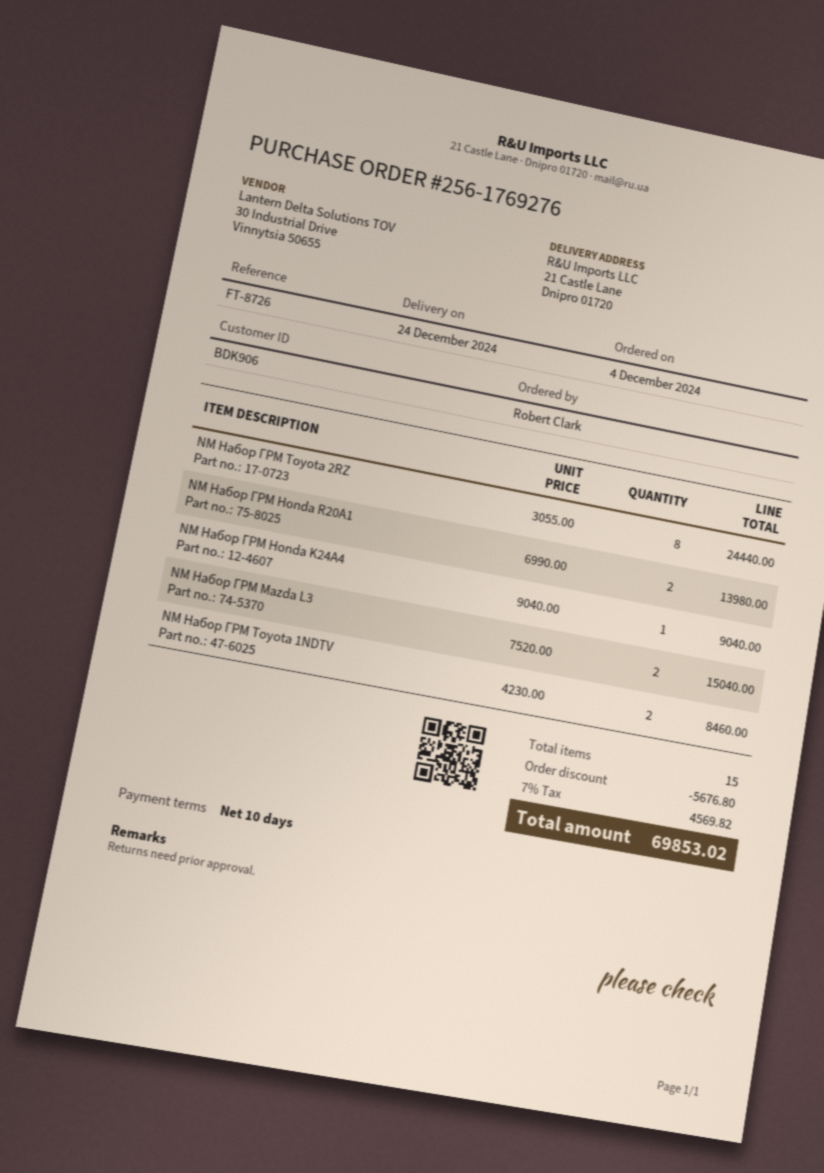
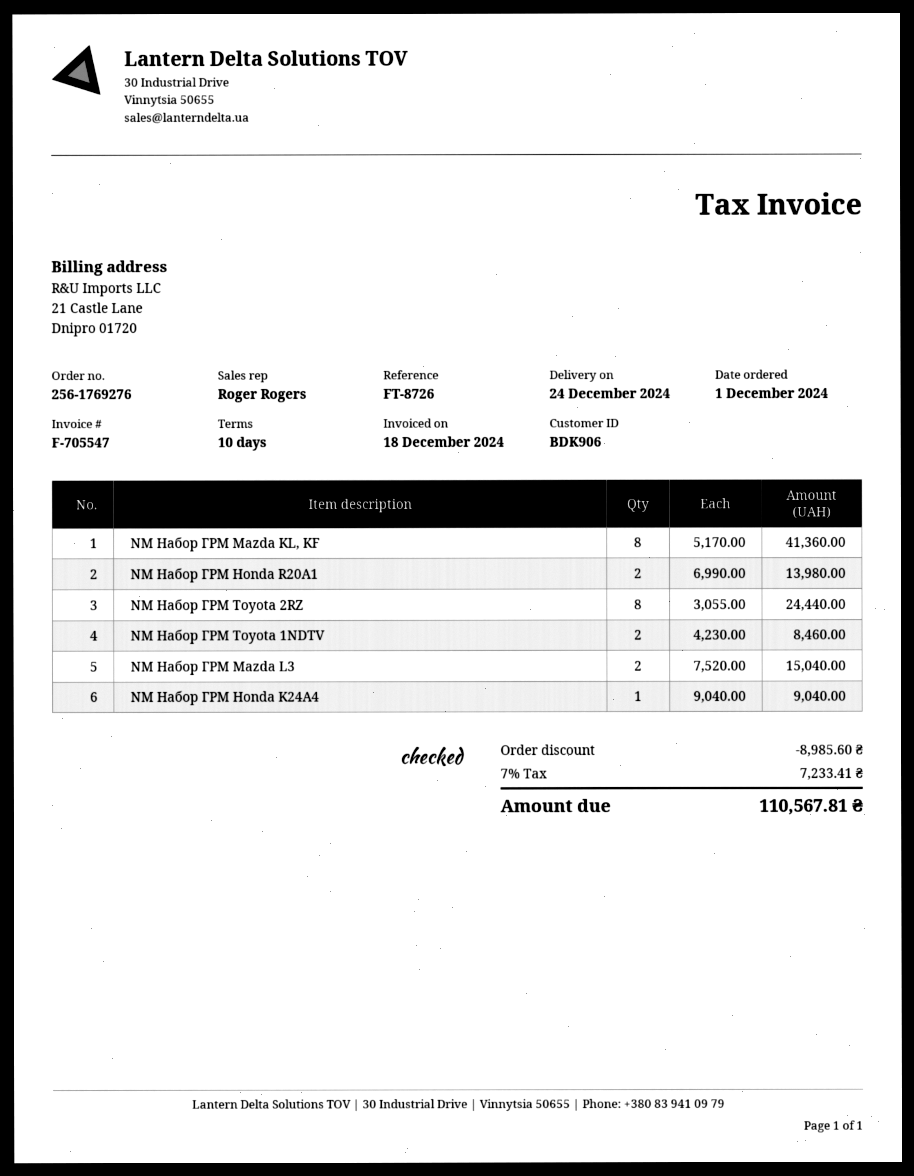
order date: 2024-12-04 -> 2024-12-01
NM Набор ГРМ Mazda KL, KF: none -> 8 x 5170.00 = 41360.00
discount: 5676.80 -> 8985.60
tax: 7% = 4569.82 -> 7% = 7233.41
total: 69853.02 -> 110567.81

